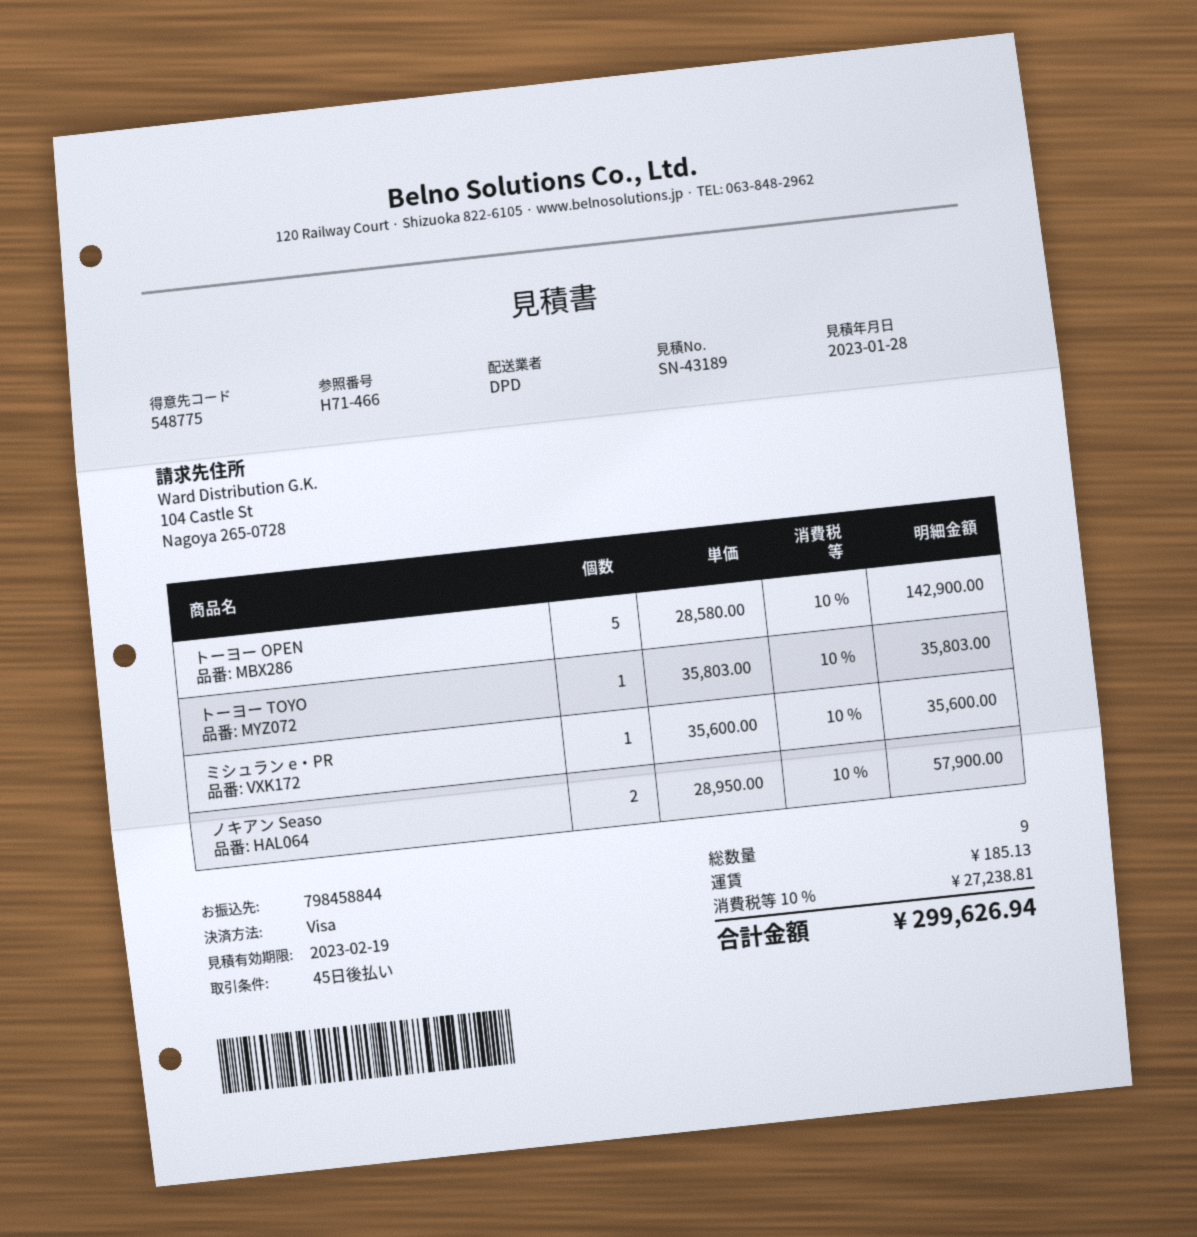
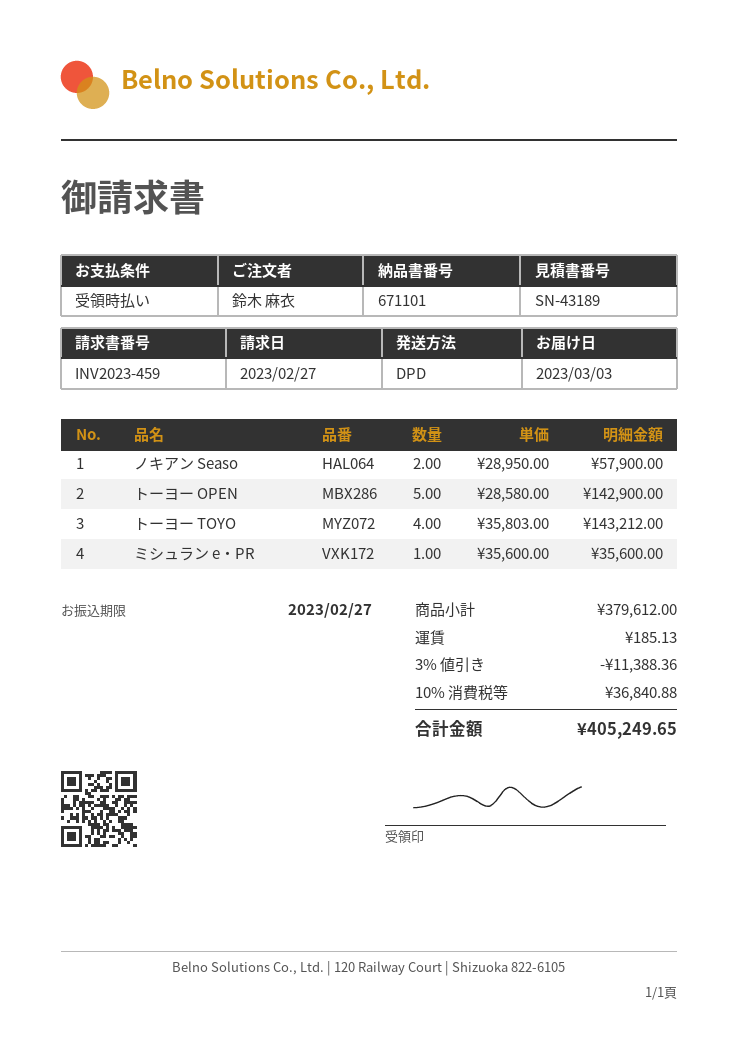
payment terms: 45 days -> on receipt
トーヨー TOYO: 1 x 35803.00 = 35803.00 -> 4 x 35803.00 = 143212.00
discount: none -> 3% = 11388.36
tax: 10% = 27238.81 -> 10% = 36840.88
total: 299626.94 -> 405249.65

